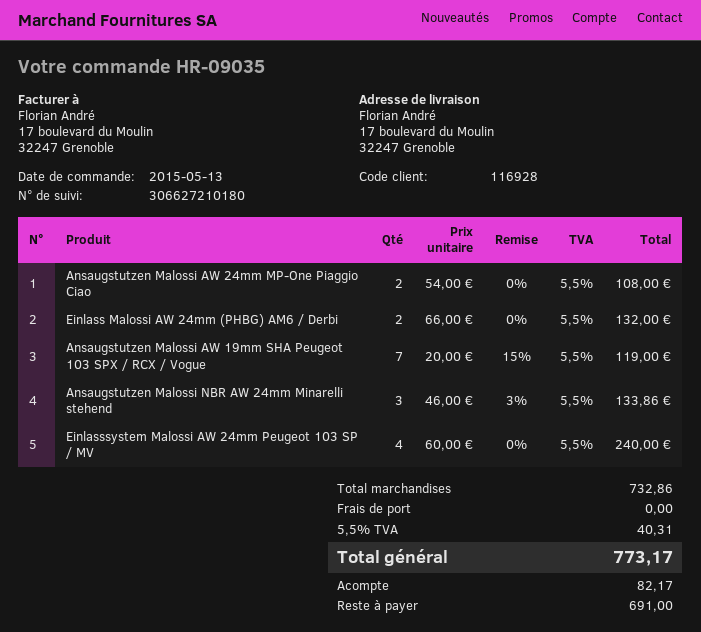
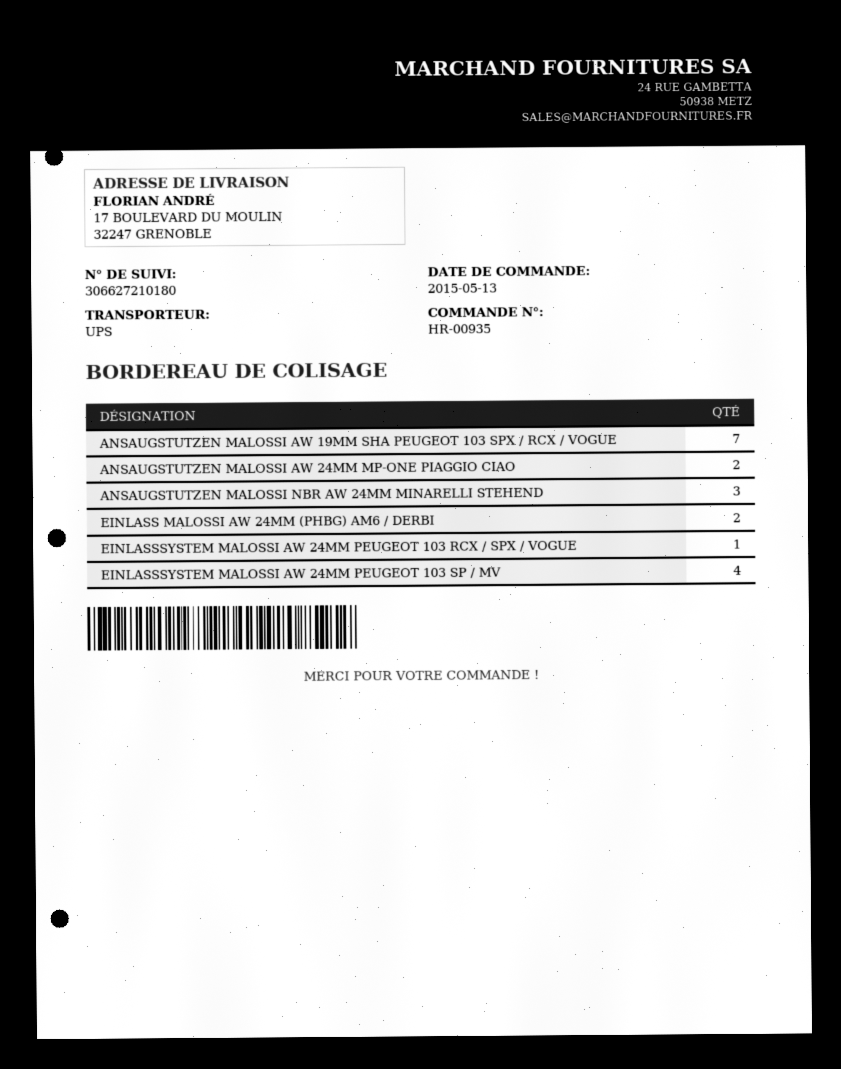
order number: HR-09035 -> HR-00935
EINLASSSYSTEM MALOSSI AW 24MM PEUGEOT 103 RCX / SPX / VOGUE: none -> 1

